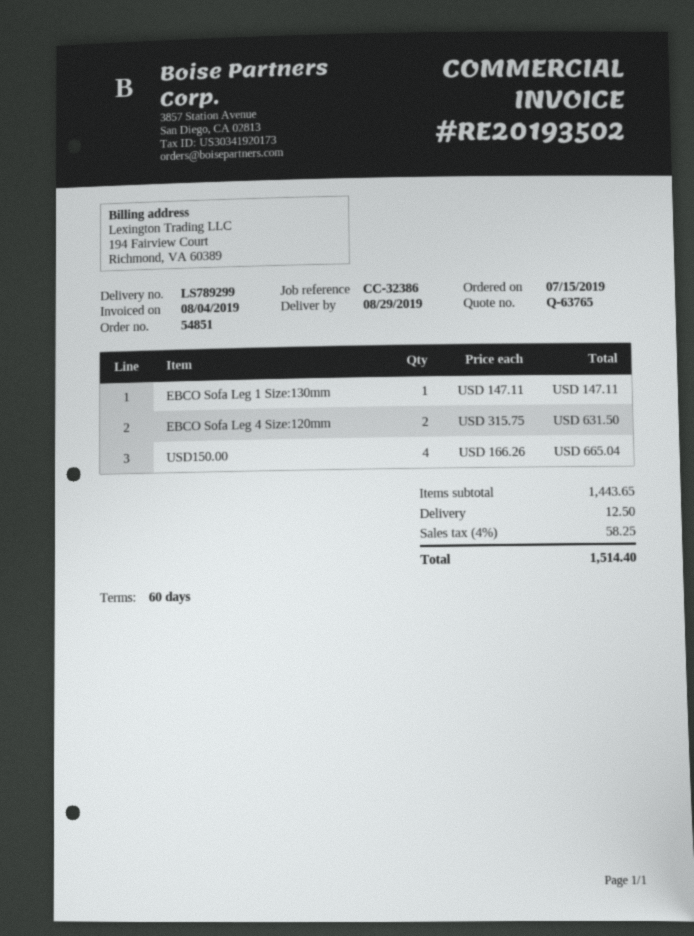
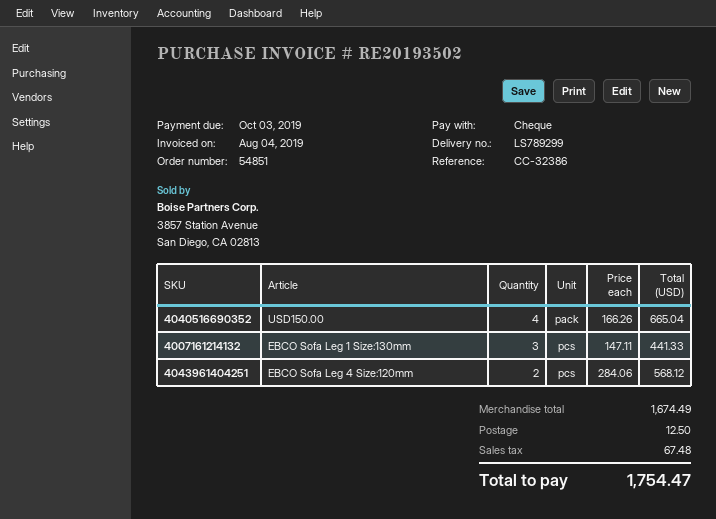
EBCO Sofa Leg 1 Size:130mm: 1 x 147.11 = 147.11 -> 3 x 147.11 = 441.33
EBCO Sofa Leg 4 Size:120mm: 2 x 315.75 = 631.50 -> 2 x 284.06 = 568.12
subtotal: 1443.65 -> 1674.49
tax: 58.25 -> 67.48
total: 1514.40 -> 1754.47

